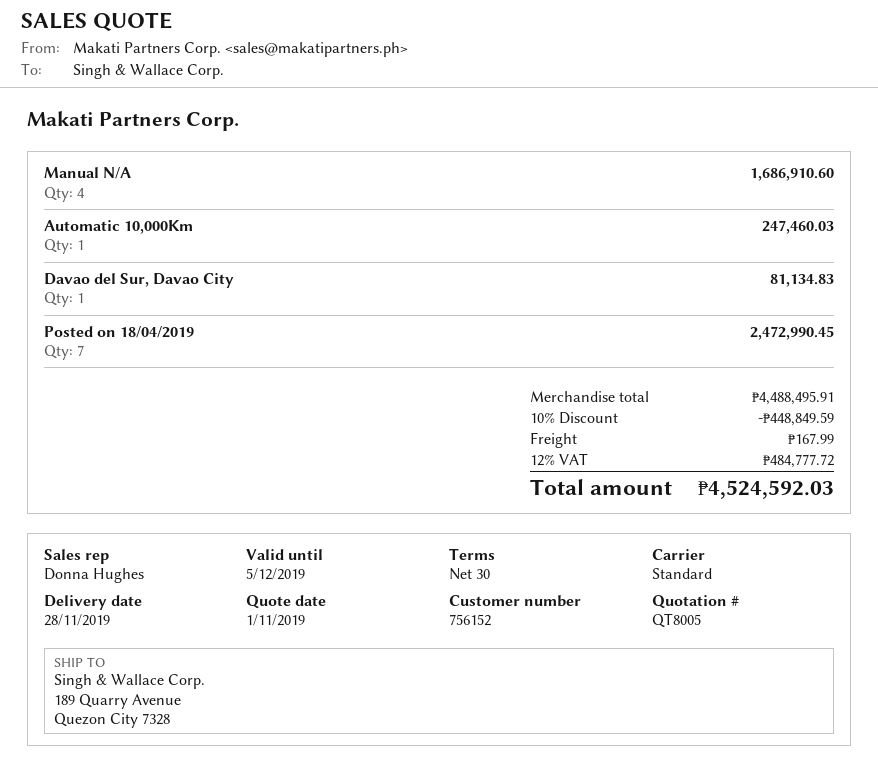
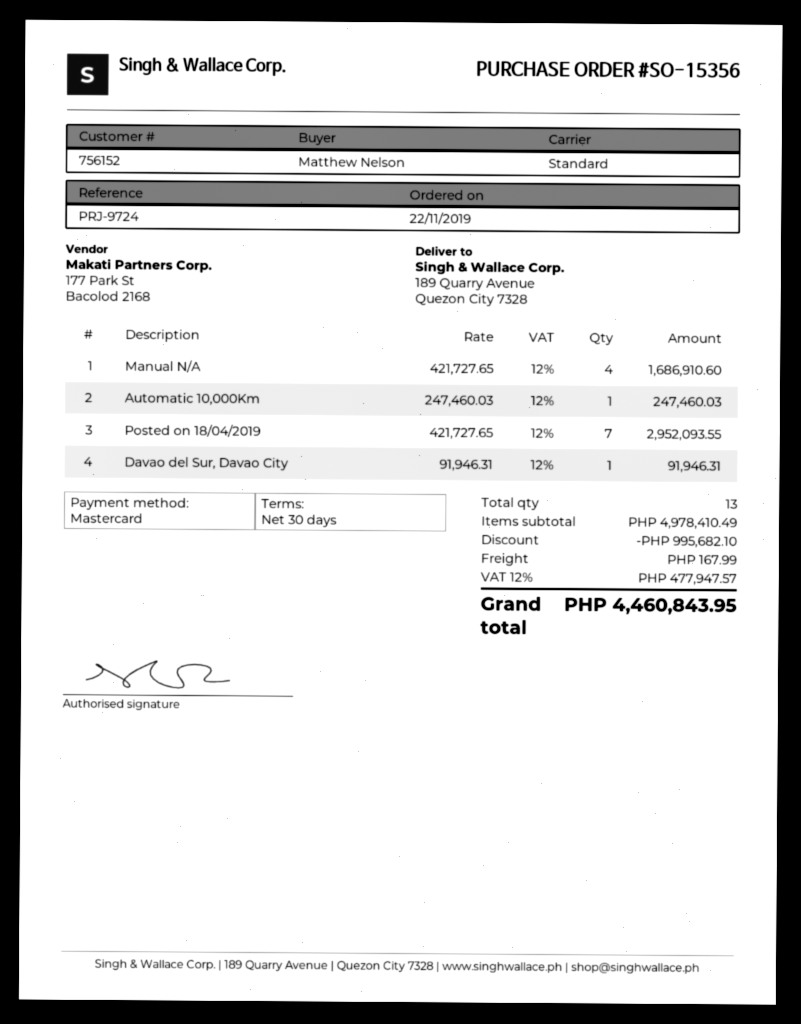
Davao del Sur, Davao City: 1 for 81134.83 -> 1 for 91946.31
Posted on 18/04/2019: 7 for 2472990.45 -> 7 for 2952093.55
subtotal: 4488495.91 -> 4978410.49
discount: 448849.59 -> 995682.10
tax: 12% = 484777.72 -> 12% = 477947.57
total: 4524592.03 -> 4460843.95

